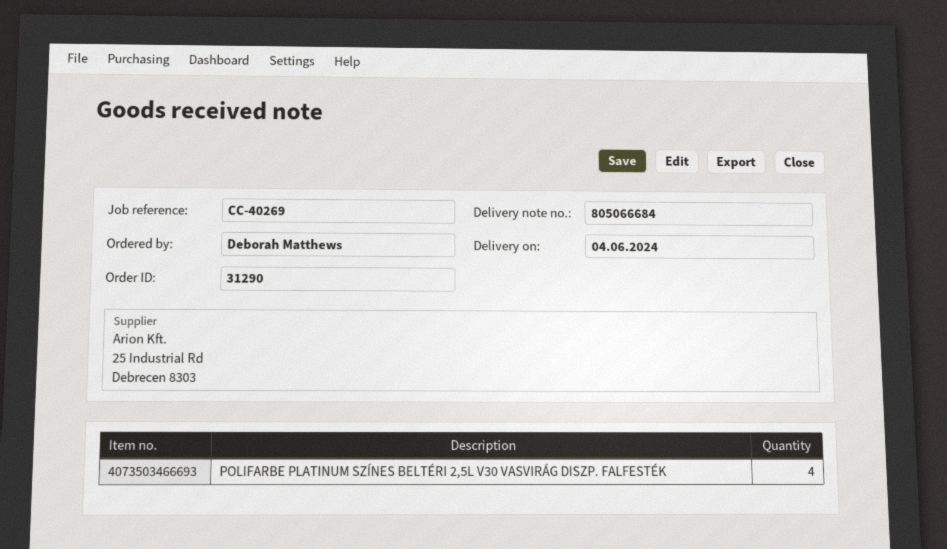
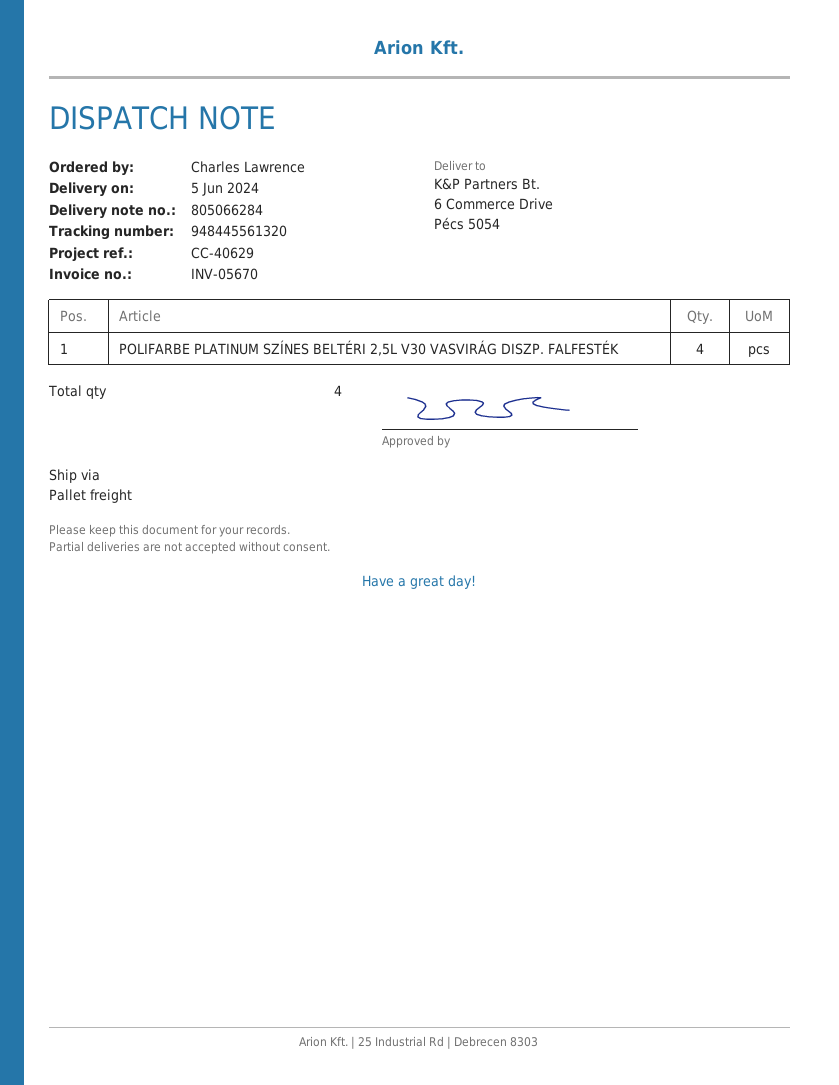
delivery note number: 805066684 -> 805066284
delivery date: 2024-06-04 -> 2024-06-05
reference: CC-40269 -> CC-40629
ordered by: Deborah Matthews -> Charles Lawrence

